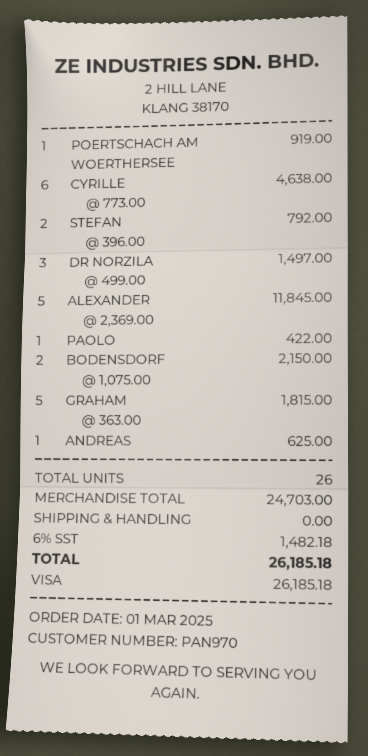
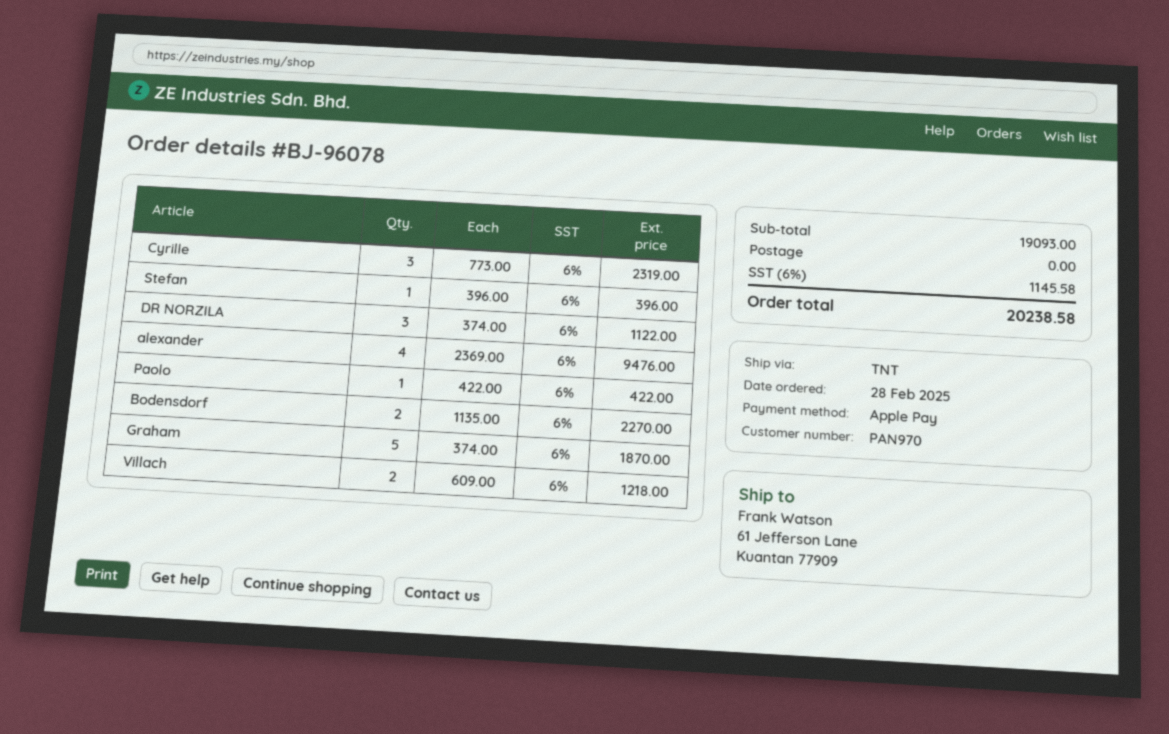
order date: 2025-03-01 -> 2025-02-28
payment method: Visa -> Apple Pay
POERTSCHACH AM WOERTHERSEE: 1 x 919.00 = 919.00 -> none
CYRILLE: 6 x 773.00 = 4638.00 -> 3 x 773.00 = 2319.00
STEFAN: 2 x 396.00 = 792.00 -> 1 x 396.00 = 396.00
DR NORZILA: 3 x 499.00 = 1497.00 -> 3 x 374.00 = 1122.00
ALEXANDER: 5 x 2369.00 = 11845.00 -> 4 x 2369.00 = 9476.00
BODENSDORF: 2 x 1075.00 = 2150.00 -> 2 x 1135.00 = 2270.00
GRAHAM: 5 x 363.00 = 1815.00 -> 5 x 374.00 = 1870.00
ANDREAS: 1 x 625.00 = 625.00 -> none
Villach: none -> 2 x 609.00 = 1218.00
subtotal: 24703.00 -> 19093.00
tax: 6% = 1482.18 -> 6% = 1145.58
total: 26185.18 -> 20238.58

